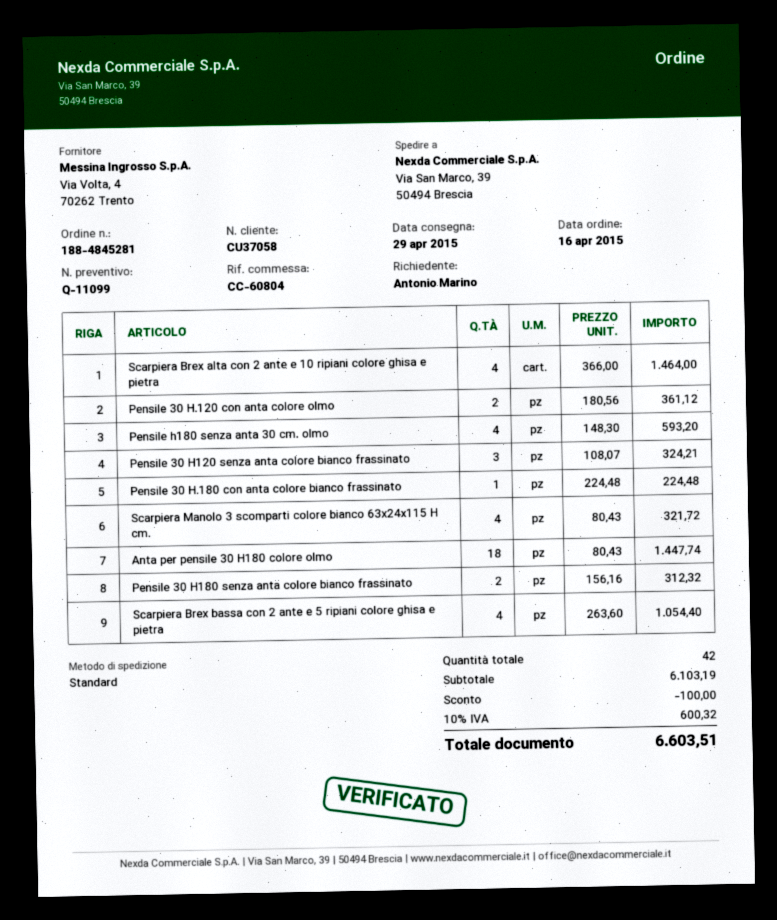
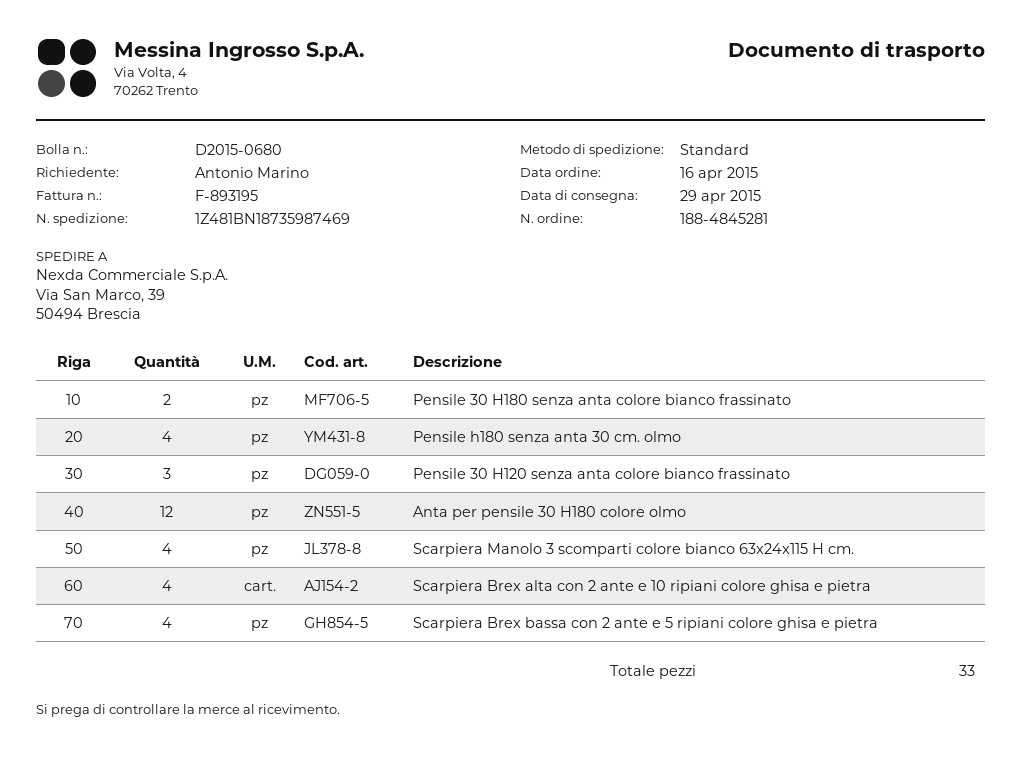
Pensile 30 H.120 con anta colore olmo: 2 -> none
Pensile 30 H.180 con anta colore bianco frassinato: 1 -> none
Anta per pensile 30 H180 colore olmo: 18 -> 12
total quantity: 42 -> 33

